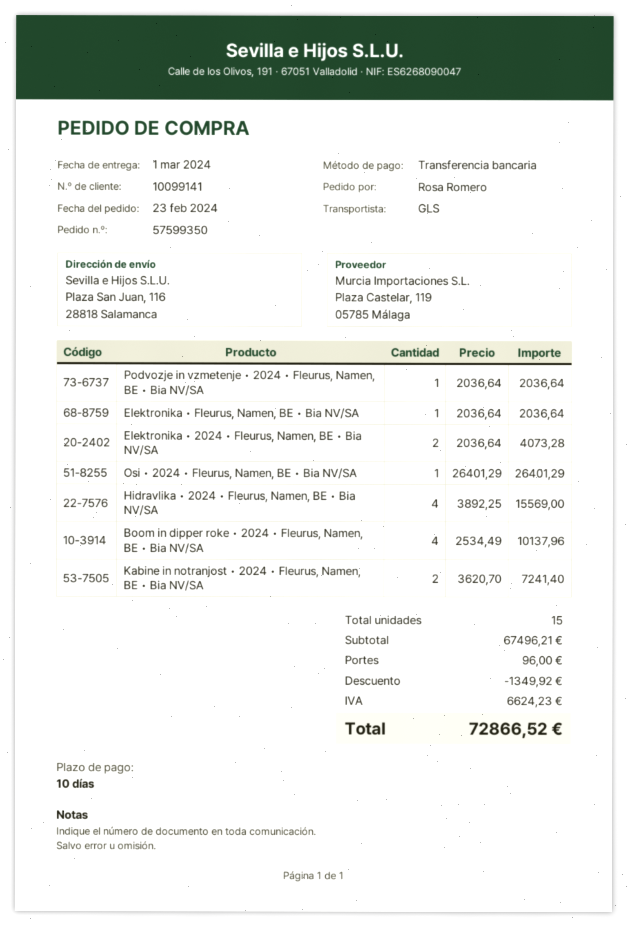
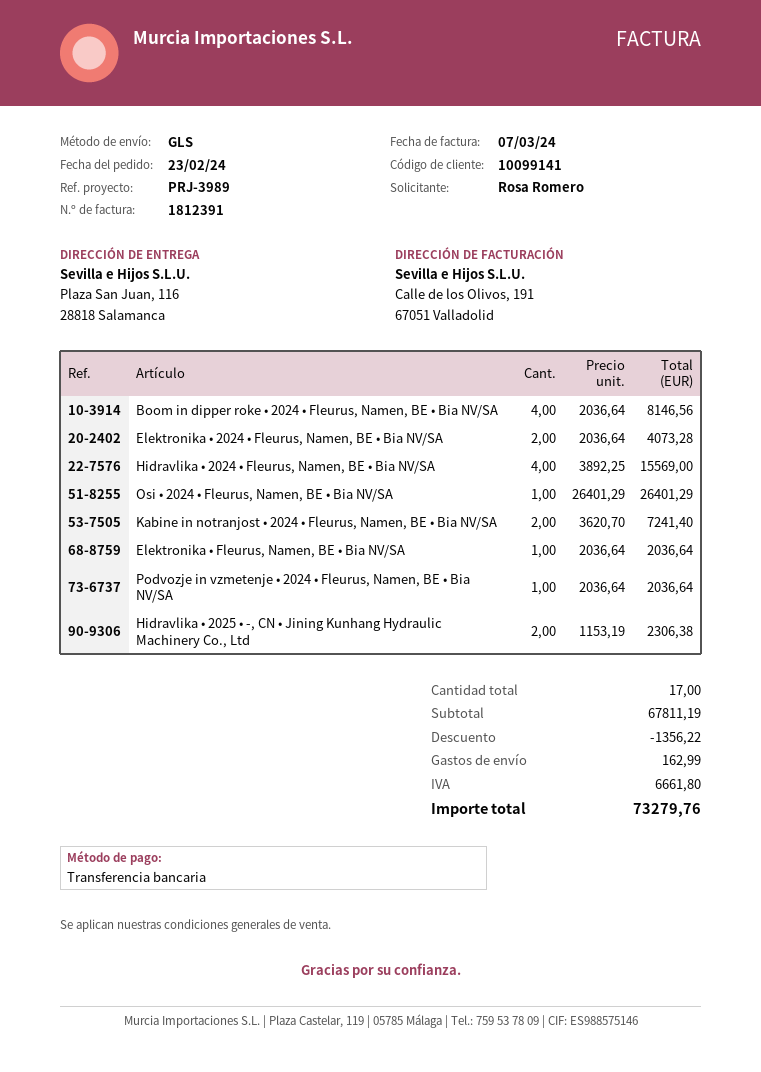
Boom in dipper roke • 2024 • Fleurus, Namen, BE • Bia NV/SA: 4 x 2534.49 = 10137.96 -> 4 x 2036.64 = 8146.56
Hidravlika • 2025 • -, CN • Jining Kunhang Hydraulic Machinery Co., Ltd: none -> 2 x 1153.19 = 2306.38
total quantity: 15 -> 17
subtotal: 67496.21 -> 67811.19
discount: 1349.92 -> 1356.22
shipping: 96.00 -> 162.99
tax: 6624.23 -> 6661.80
total: 72866.52 -> 73279.76

